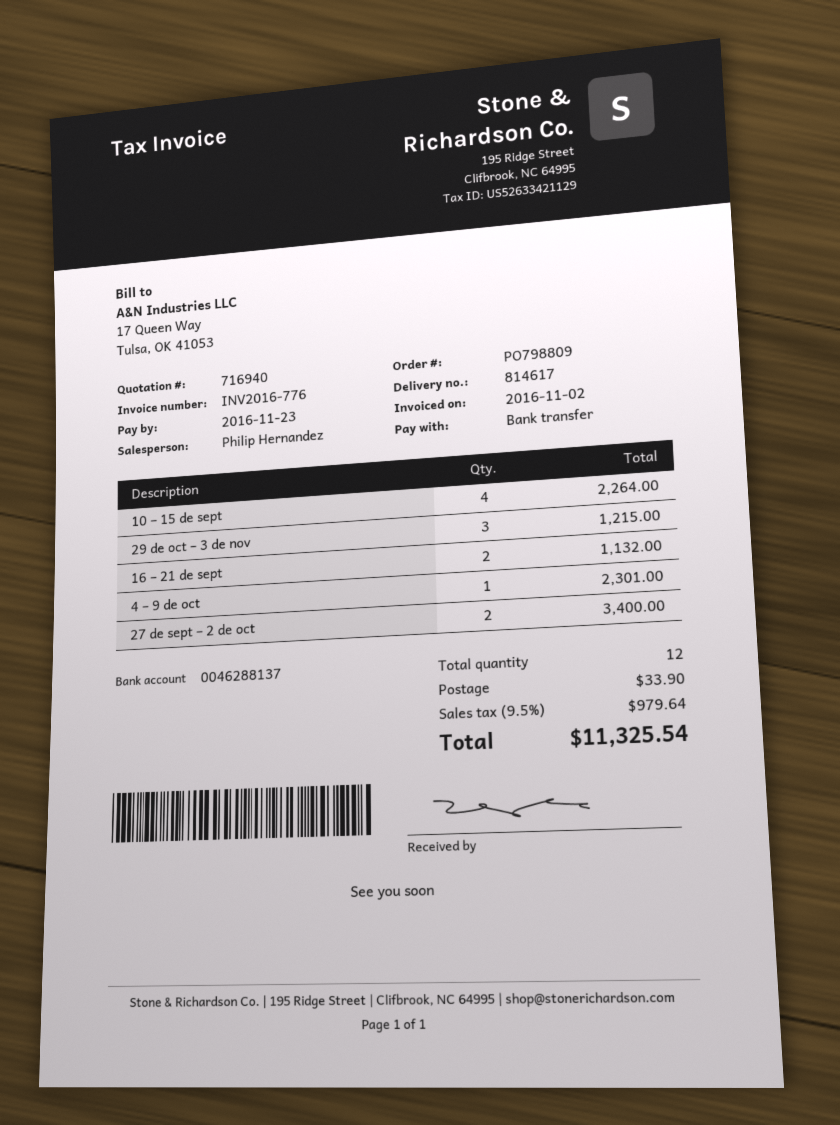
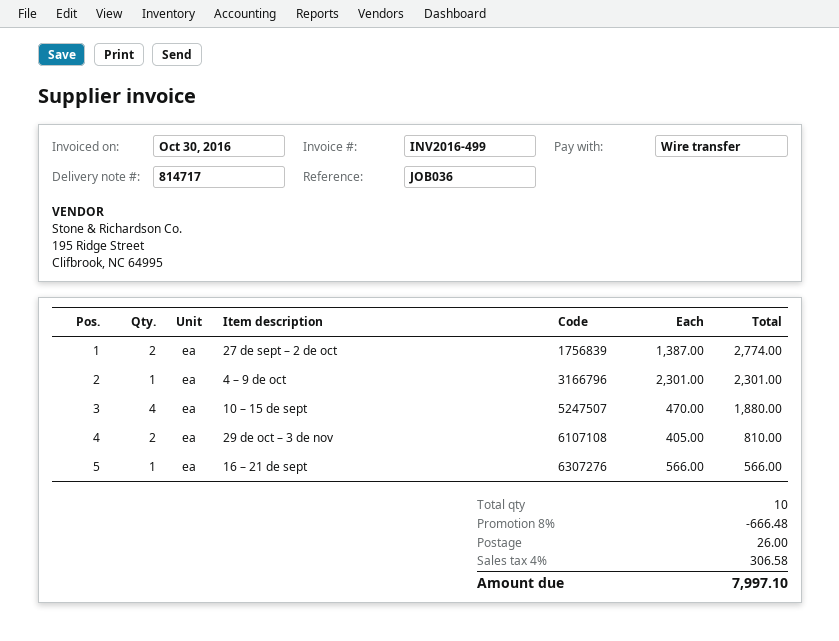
delivery note number: 814617 -> 814717
invoice number: INV2016-776 -> INV2016-499
invoice date: 2016-11-02 -> 2016-10-30
10 – 15 de sept: 4 for 2264.00 -> 4 for 1880.00
29 de oct – 3 de nov: 3 for 1215.00 -> 2 for 810.00
16 – 21 de sept: 2 for 1132.00 -> 1 for 566.00
27 de sept – 2 de oct: 2 for 3400.00 -> 2 for 2774.00
total quantity: 12 -> 10
discount: none -> 8% = 666.48
shipping: 33.90 -> 26.00
tax: 9.5% = 979.64 -> 4% = 306.58
total: 11325.54 -> 7997.10

